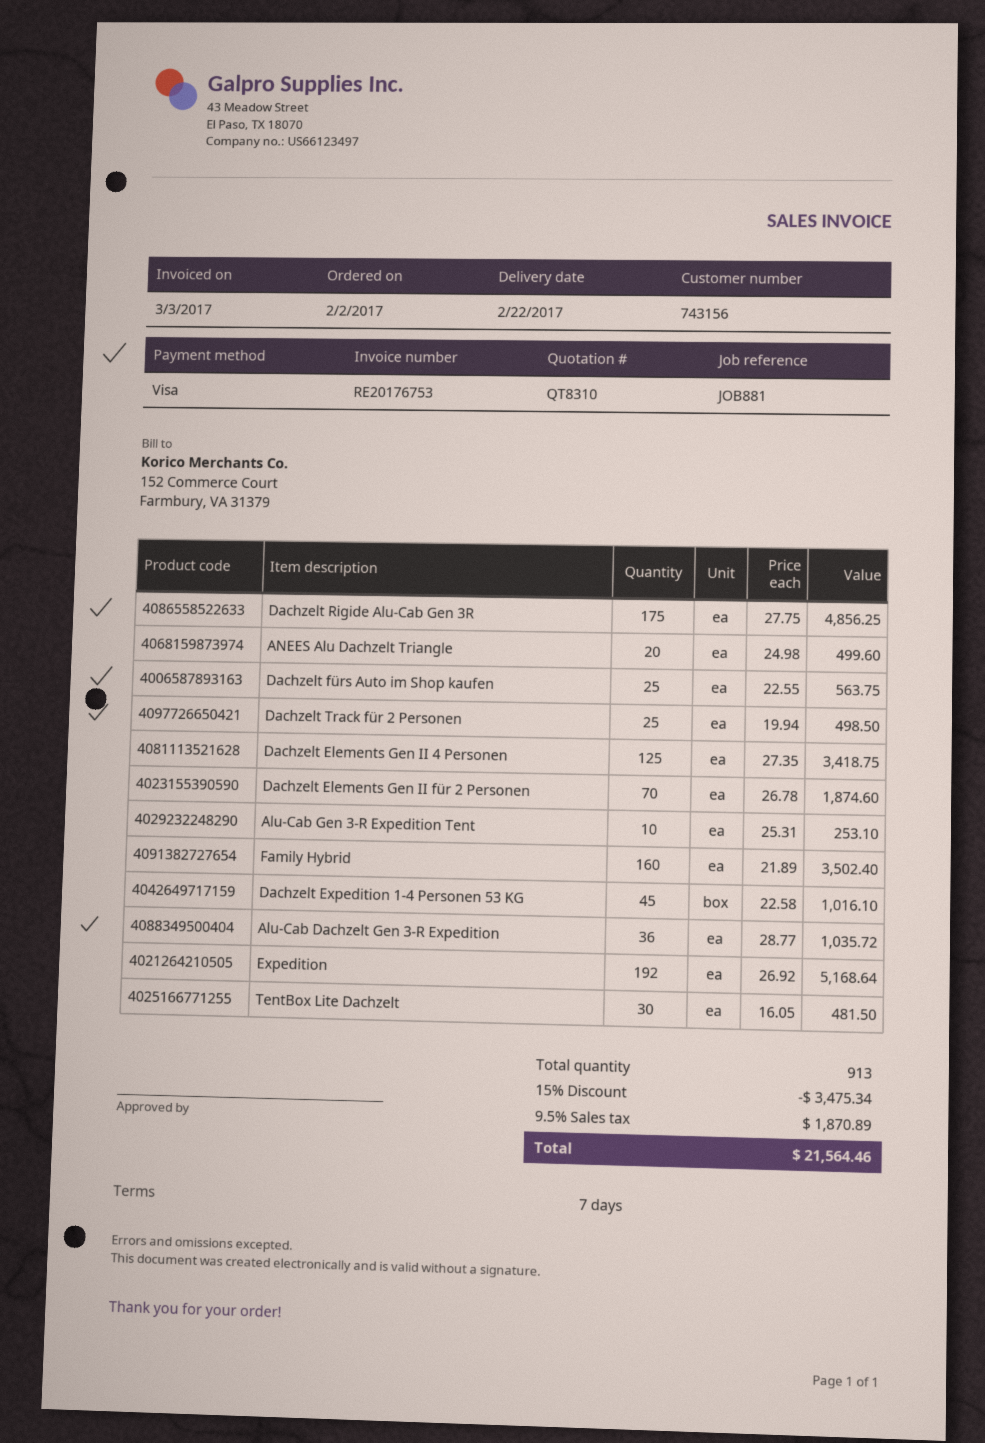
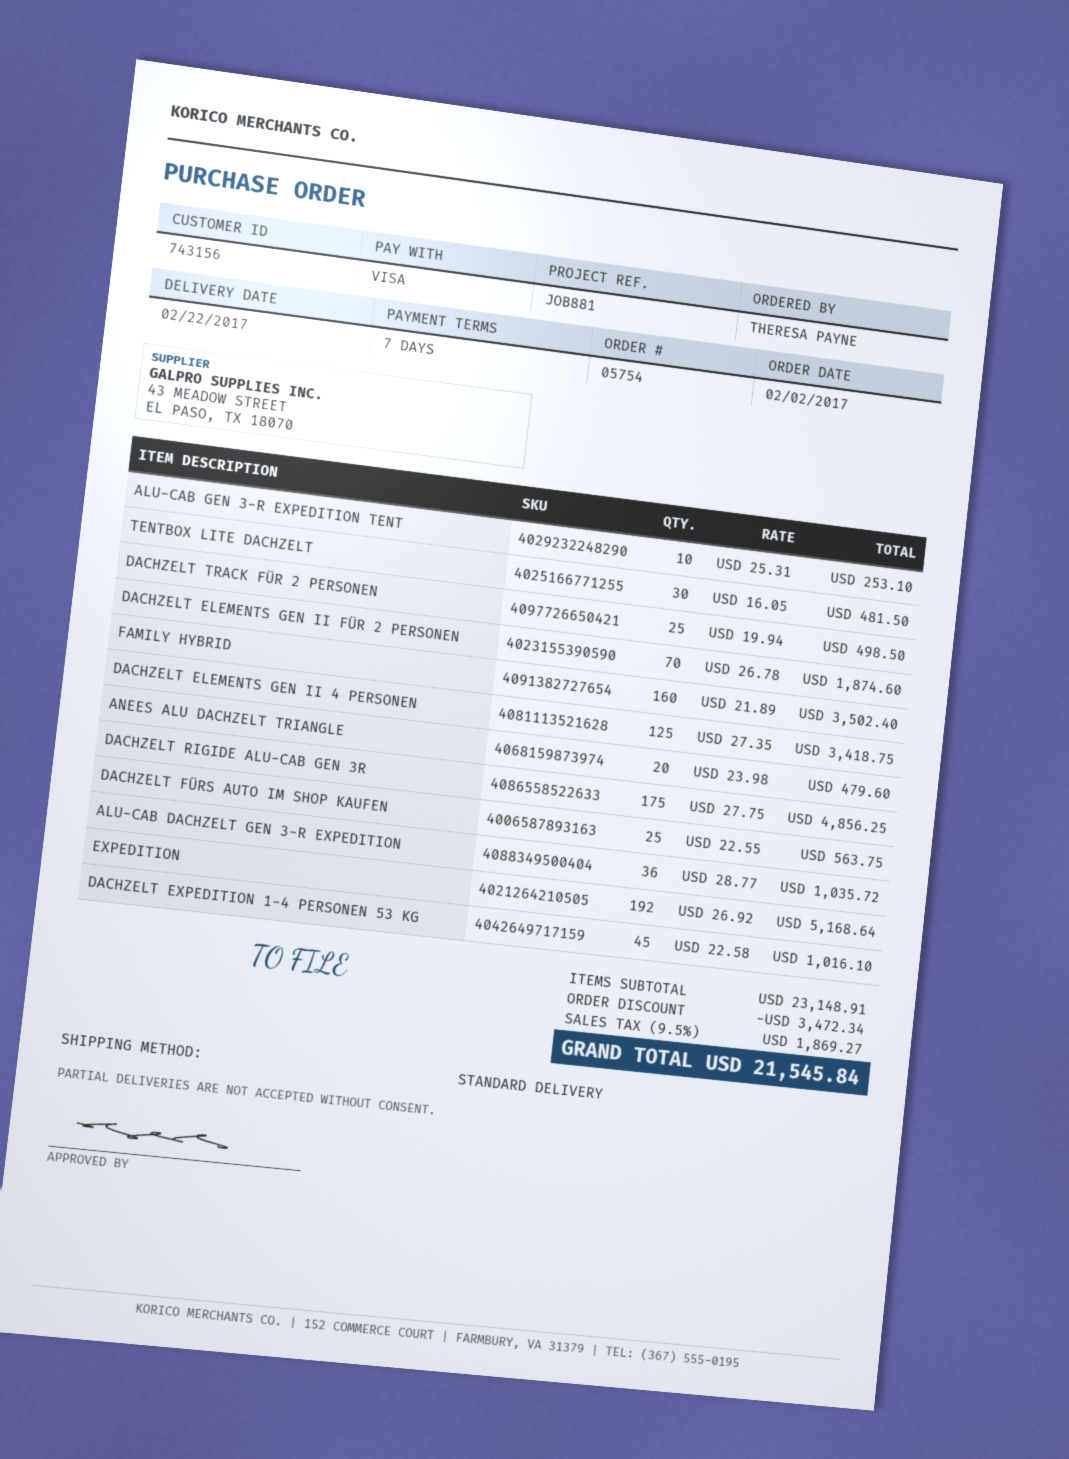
ANEES Alu Dachzelt Triangle: 20 x 24.98 = 499.60 -> 20 x 23.98 = 479.60
discount: 3475.34 -> 3472.34
tax: 9.5% = 1870.89 -> 9.5% = 1869.27
total: 21564.46 -> 21545.84

